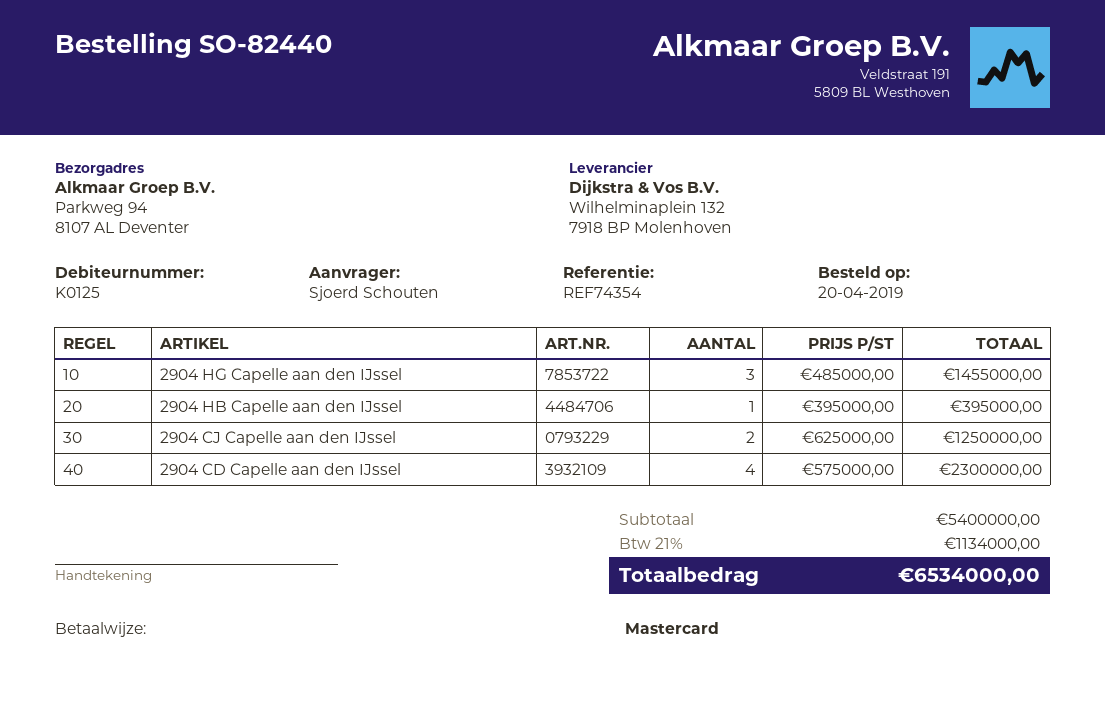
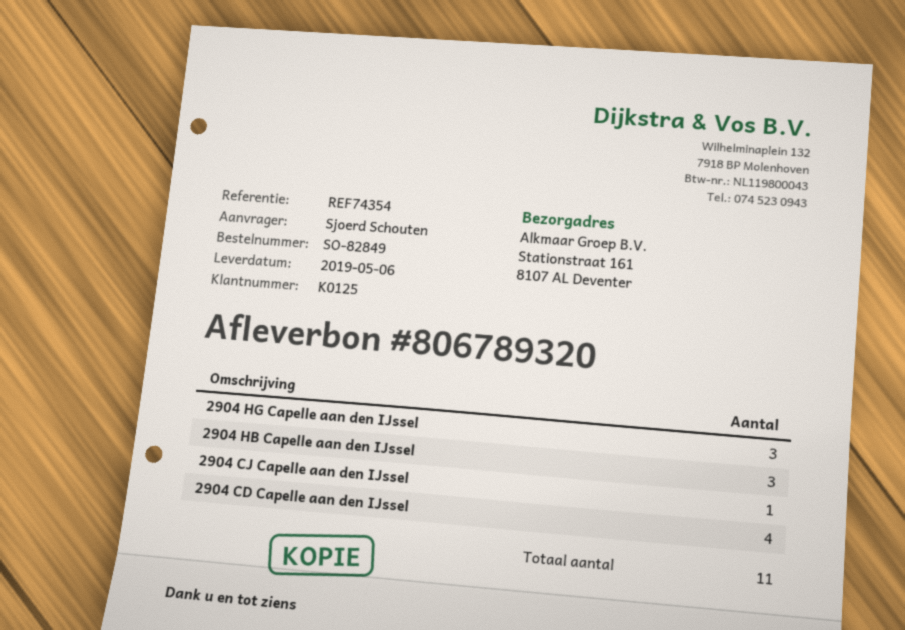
order number: SO-82440 -> SO-82849
ship to: Parkweg 94, 8107 AL Deventer -> Stationstraat 161, 8107 AL Deventer
2904 HB Capelle aan den IJssel: 1 -> 3
2904 CJ Capelle aan den IJssel: 2 -> 1

